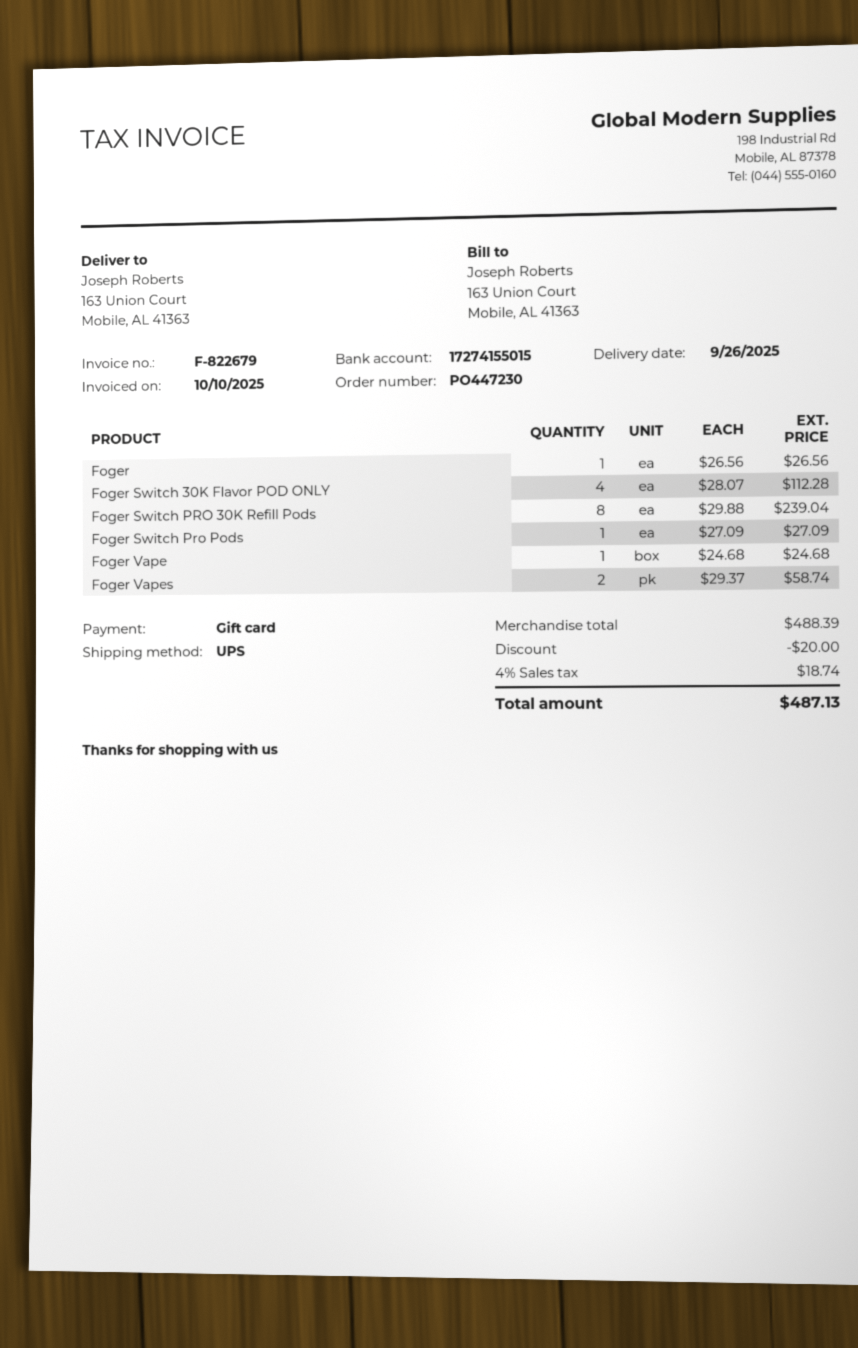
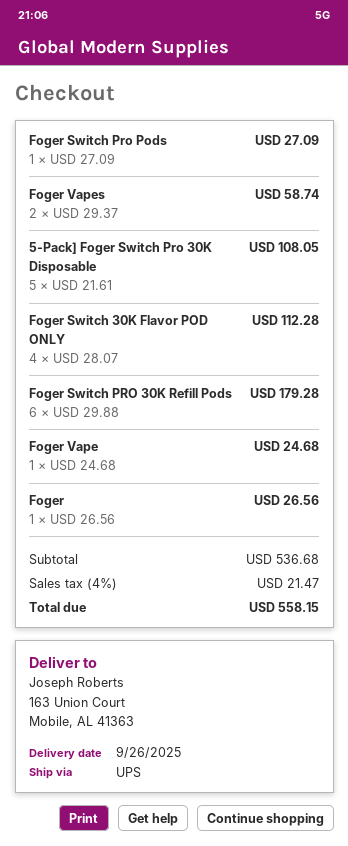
Foger Switch PRO 30K Refill Pods: 8 x 29.88 = 239.04 -> 6 x 29.88 = 179.28
5-Pack] Foger Switch Pro 30K Disposable: none -> 5 x 21.61 = 108.05
subtotal: 488.39 -> 536.68
discount: 20.00 -> none
tax: 4% = 18.74 -> 4% = 21.47
total: 487.13 -> 558.15

